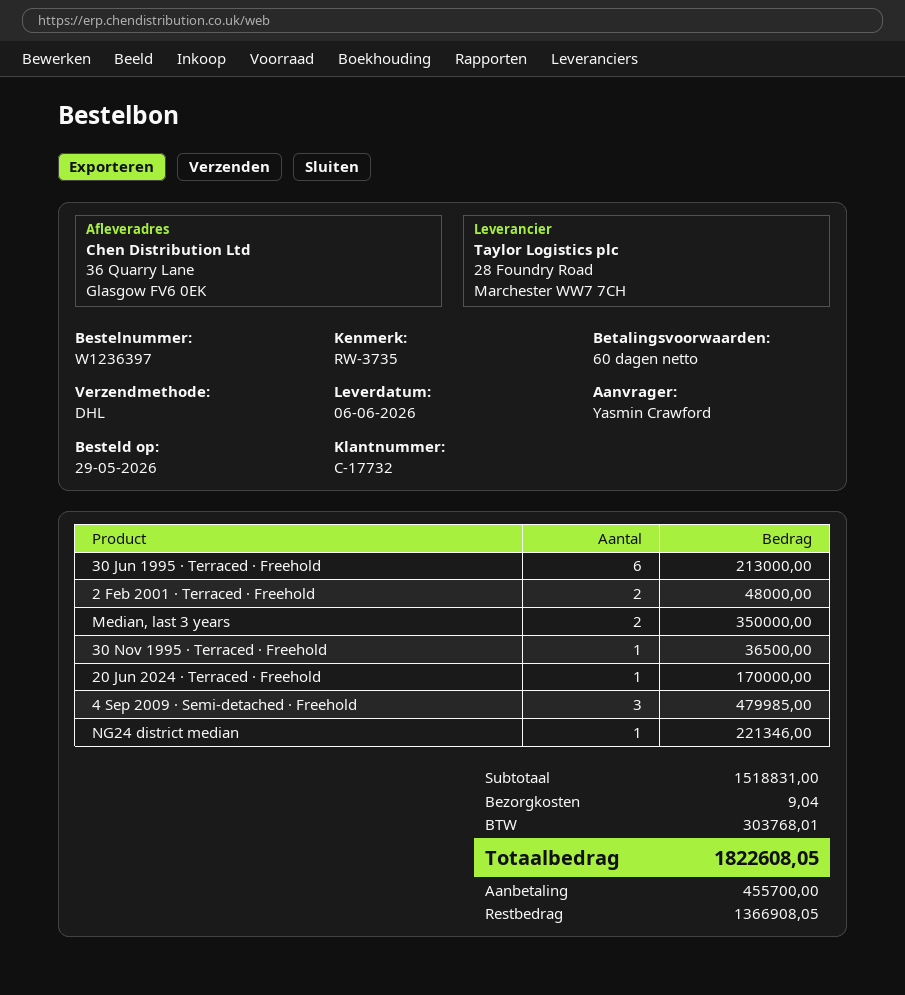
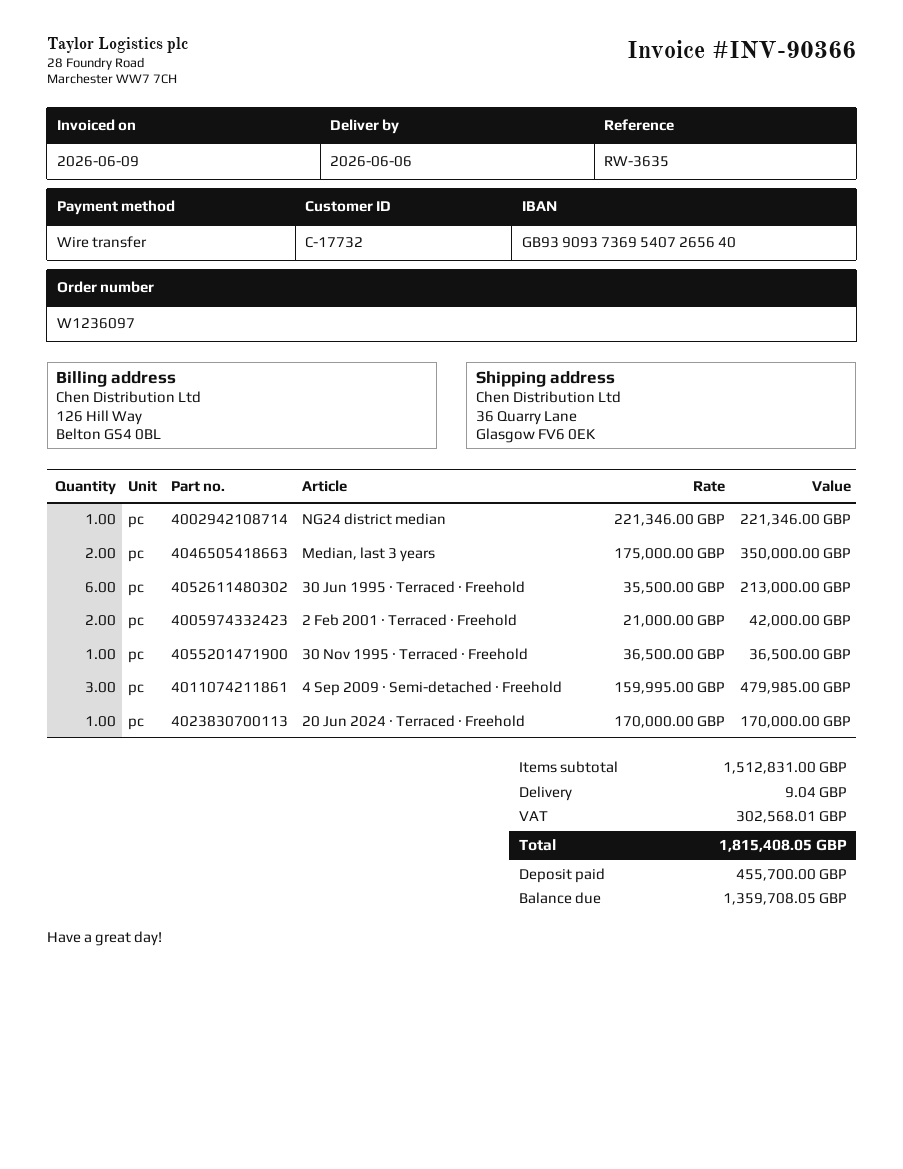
order number: W1236397 -> W1236097
reference: RW-3735 -> RW-3635
2 Feb 2001 · Terraced · Freehold: 2 for 48000.00 -> 2 for 42000.00
subtotal: 1518831.00 -> 1512831.00
tax: 303768.01 -> 302568.01
total: 1822608.05 -> 1815408.05
balance: 1366908.05 -> 1359708.05

